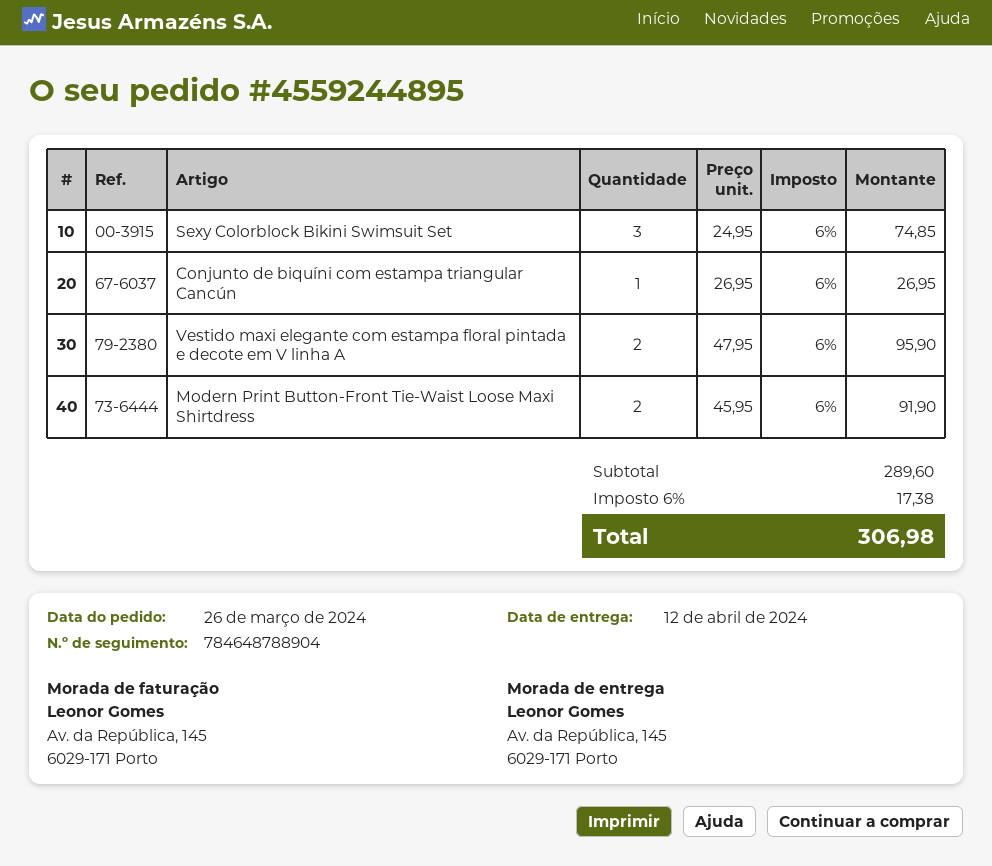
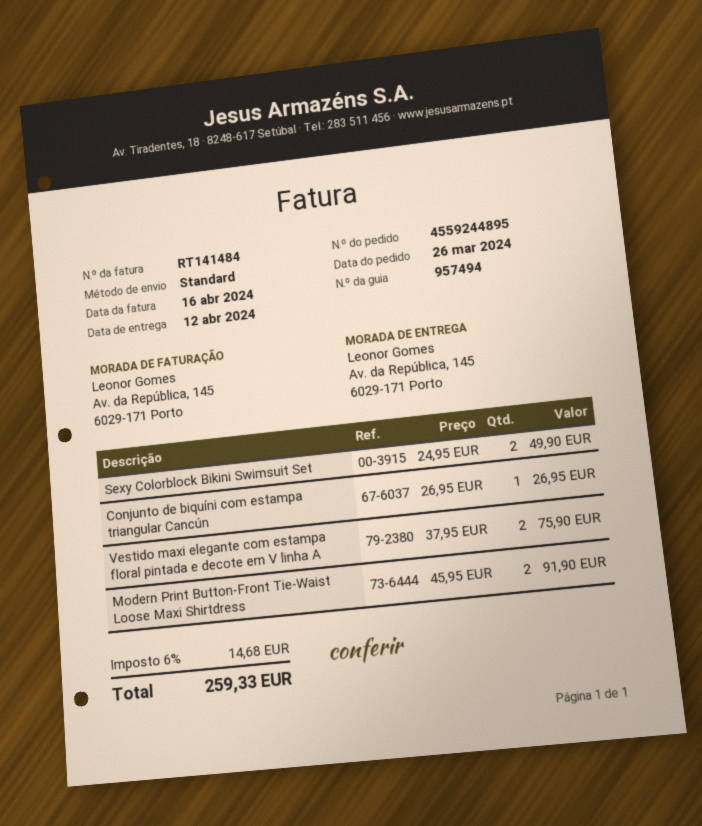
Sexy Colorblock Bikini Swimsuit Set: 3 x 24.95 = 74.85 -> 2 x 24.95 = 49.90
Vestido maxi elegante com estampa floral pintada e decote em V linha A: 2 x 47.95 = 95.90 -> 2 x 37.95 = 75.90
tax: 6% = 17.38 -> 6% = 14.68
total: 306.98 -> 259.33

